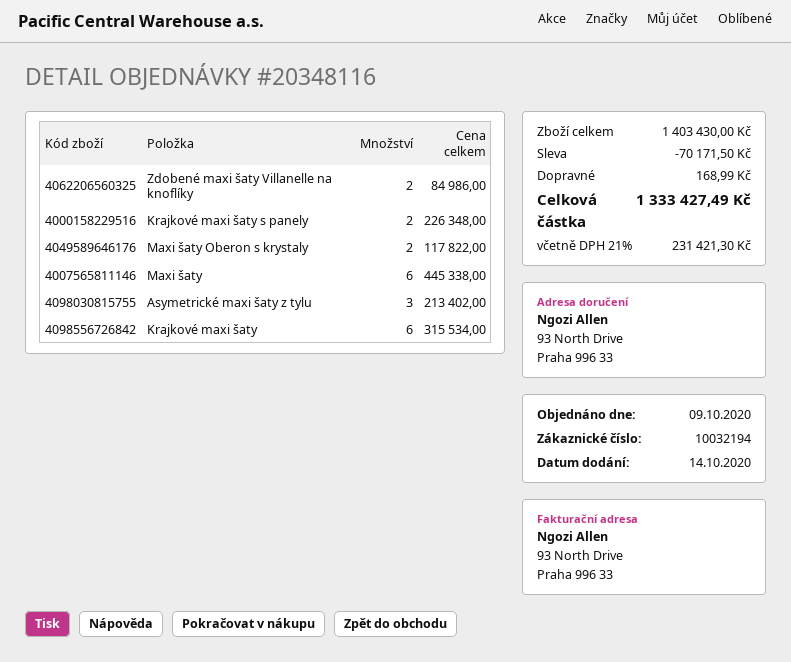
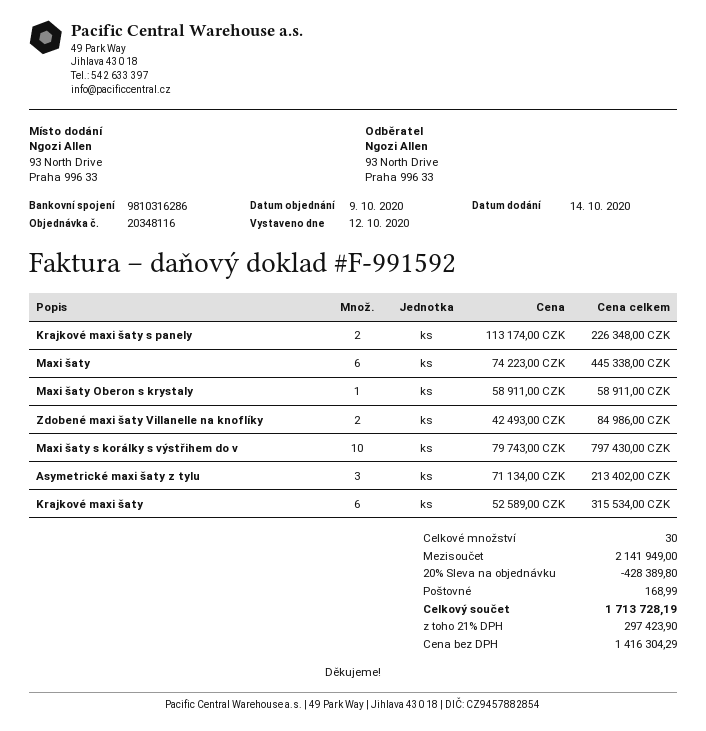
Maxi šaty Oberon s krystaly: 2 for 117822.00 -> 1 for 58911.00
Maxi šaty s korálky s výstřihem do v: none -> 10 for 797430.00
subtotal: 1403430.00 -> 2141949.00
discount: 70171.50 -> 428389.80
tax: 21% = 231421.30 -> 21% = 297423.90
total: 1333427.49 -> 1713728.19

